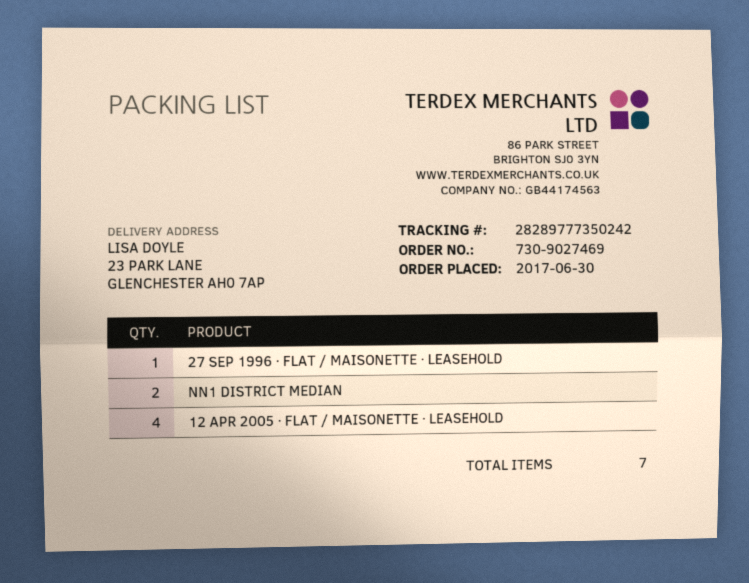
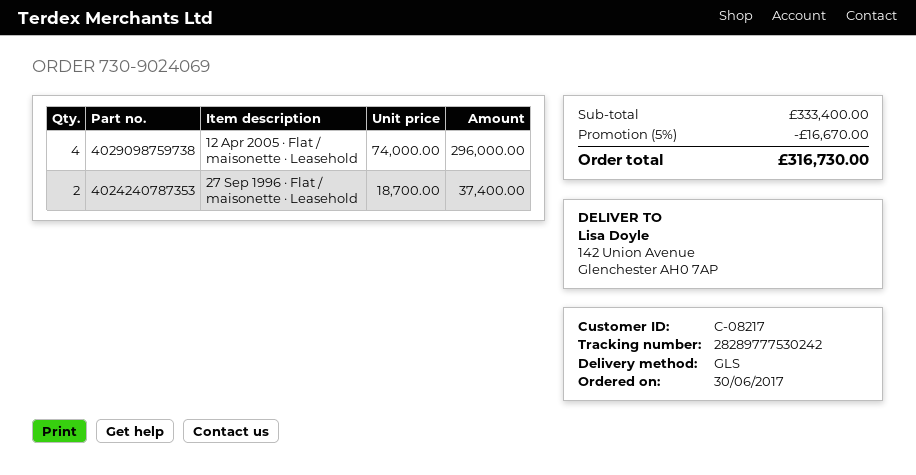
order number: 730-9027469 -> 730-9024069
tracking number: 28289777350242 -> 28289777530242
ship to: 23 PARK LANE, GLENCHESTER AH0 7AP -> 142 Union Avenue, Glenchester AH0 7AP
27 SEP 1996 · FLAT / MAISONETTE · LEASEHOLD: 1 -> 2
NN1 DISTRICT MEDIAN: 2 -> none

